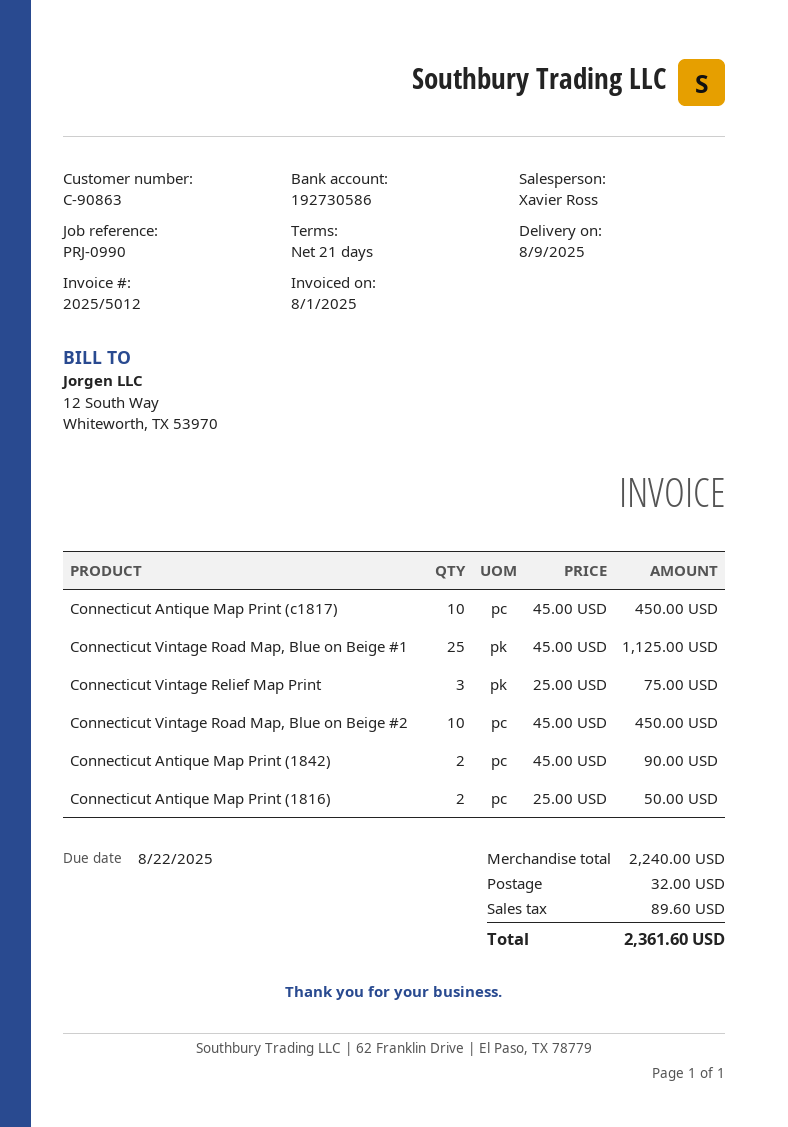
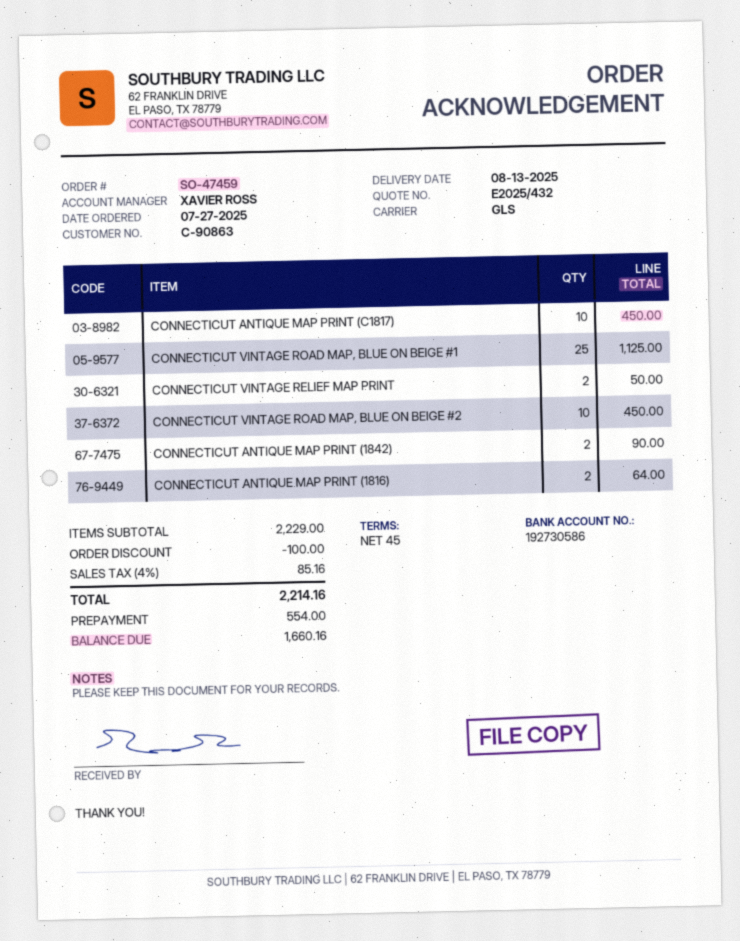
delivery date: 2025-08-09 -> 2025-08-13
payment terms: 21 days -> 45 days
Connecticut Vintage Relief Map Print: 3 for 75.00 -> 2 for 50.00
Connecticut Antique Map Print (1816): 2 for 50.00 -> 2 for 64.00
subtotal: 2240.00 -> 2229.00
discount: none -> 100.00
shipping: 32.00 -> none
tax: 89.60 -> 85.16
total: 2361.60 -> 2214.16

